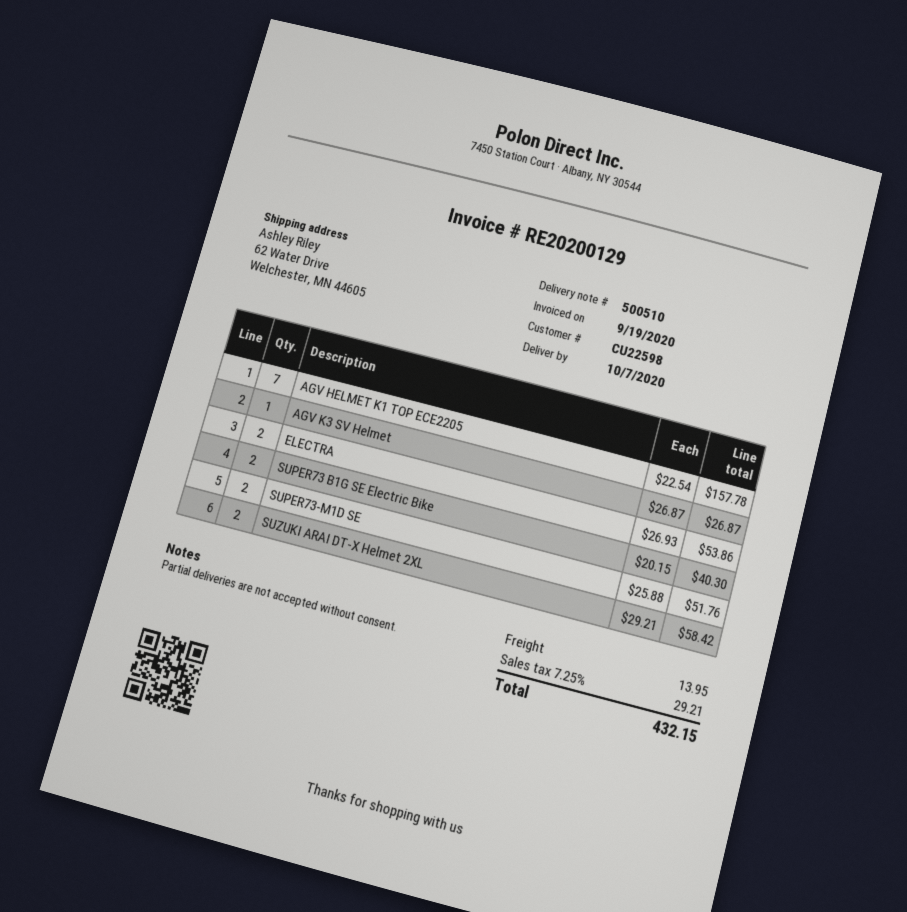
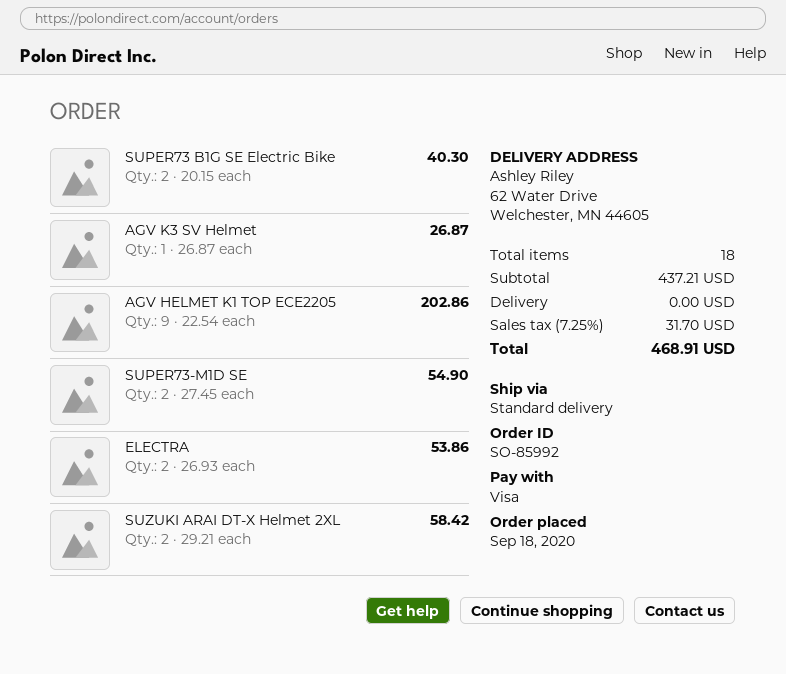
AGV HELMET K1 TOP ECE2205: 7 x 22.54 = 157.78 -> 9 x 22.54 = 202.86
SUPER73-M1D SE: 2 x 25.88 = 51.76 -> 2 x 27.45 = 54.90
shipping: 13.95 -> 0.00
tax: 7.25% = 29.21 -> 7.25% = 31.70
total: 432.15 -> 468.91

